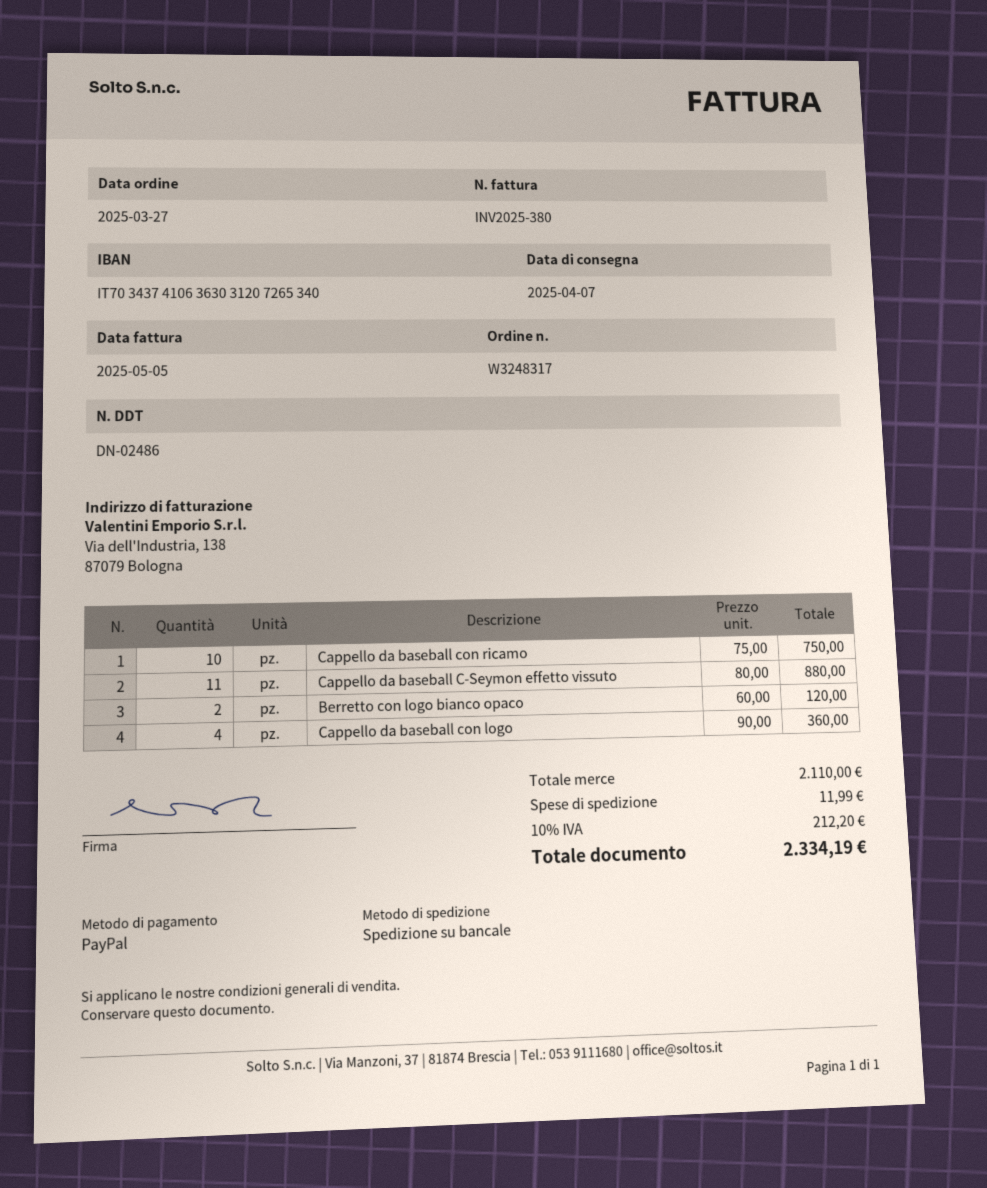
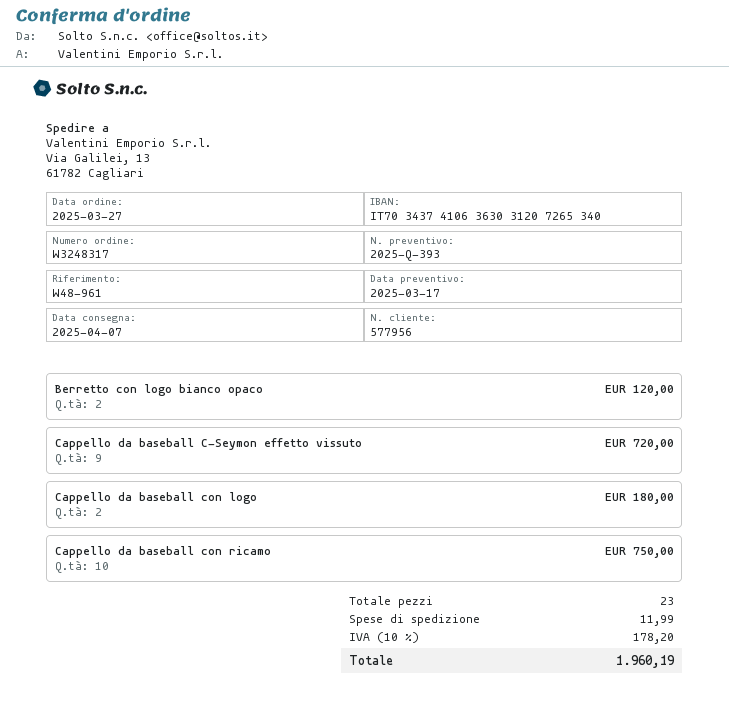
Cappello da baseball C-Seymon effetto vissuto: 11 for 880.00 -> 9 for 720.00
Cappello da baseball con logo: 4 for 360.00 -> 2 for 180.00
tax: 10% = 212.20 -> 10% = 178.20
total: 2334.19 -> 1960.19

